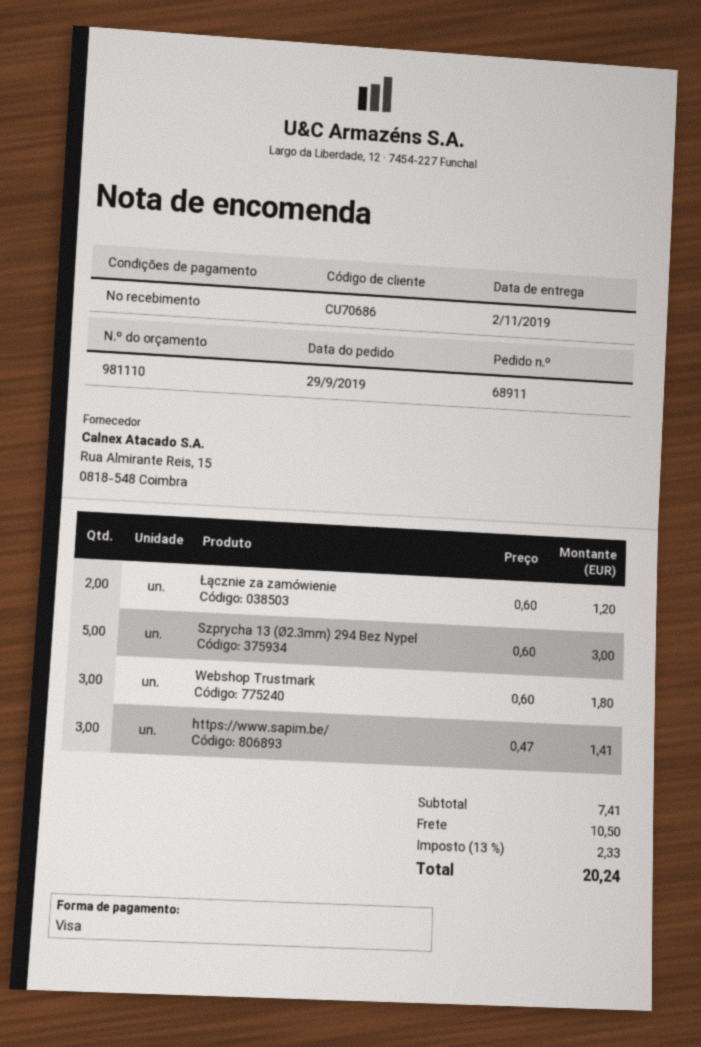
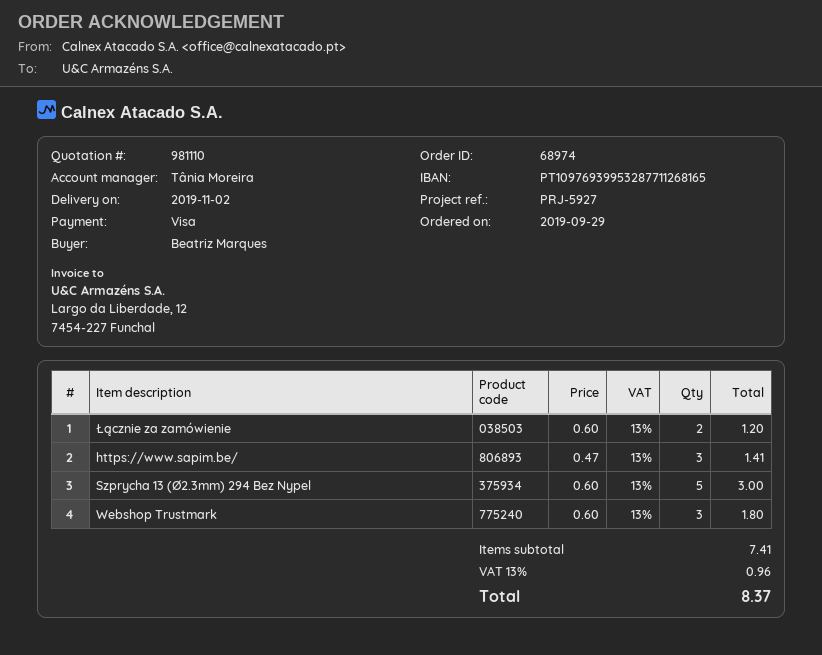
order number: 68911 -> 68974
shipping: 10.50 -> none
tax: 13% = 2.33 -> 13% = 0.96
total: 20.24 -> 8.37

